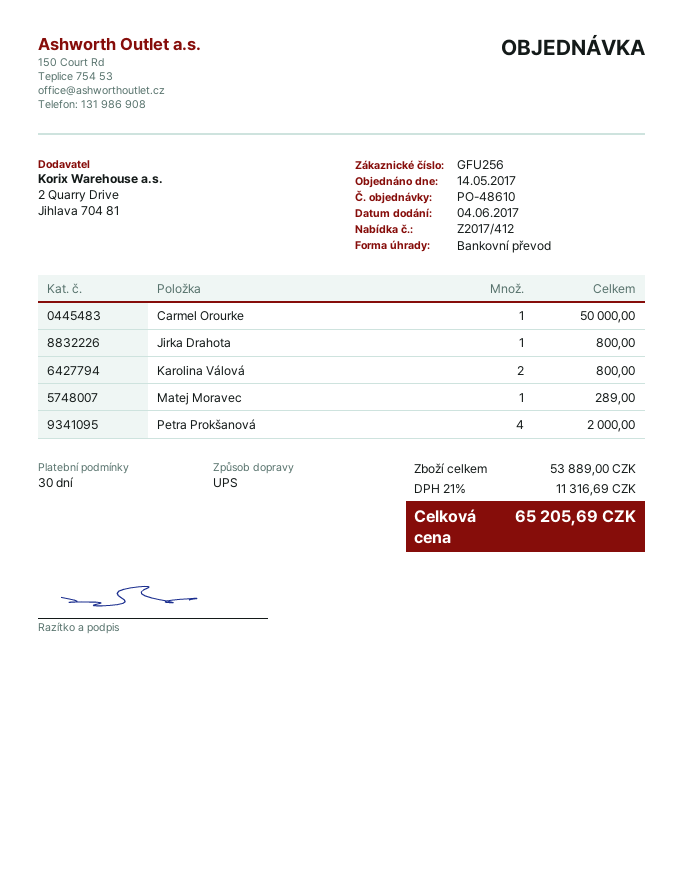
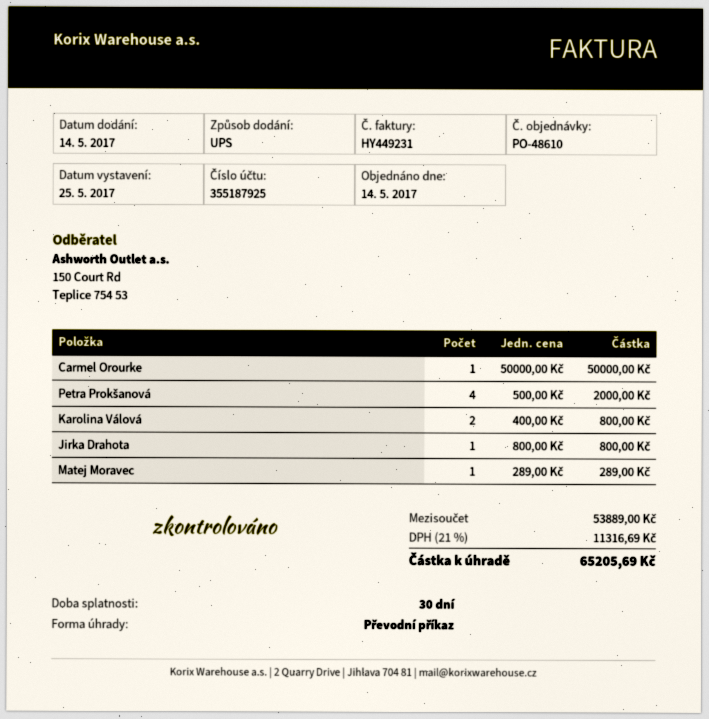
delivery date: 2017-06-04 -> 2017-05-14

